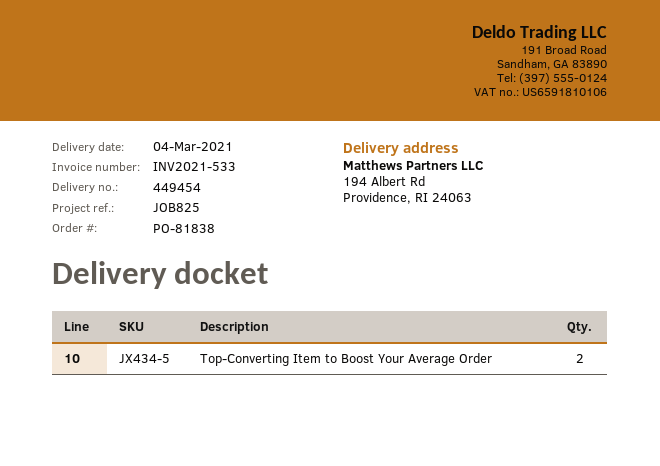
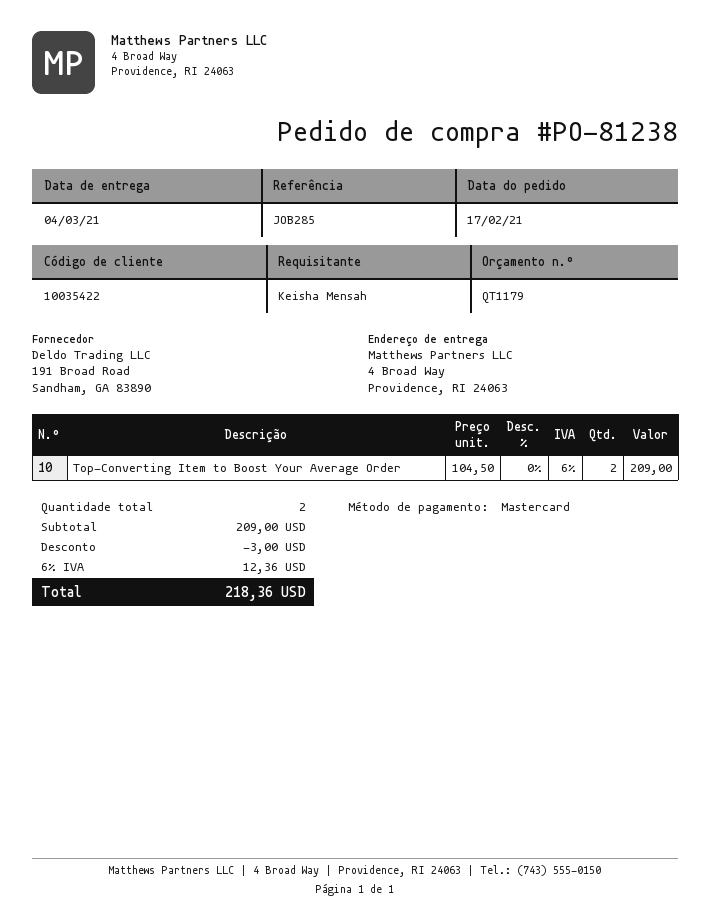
order number: PO-81838 -> PO-81238
reference: JOB825 -> JOB285
ship to: 194 Albert Rd, Providence, RI 24063 -> 4 Broad Way, Providence, RI 24063

